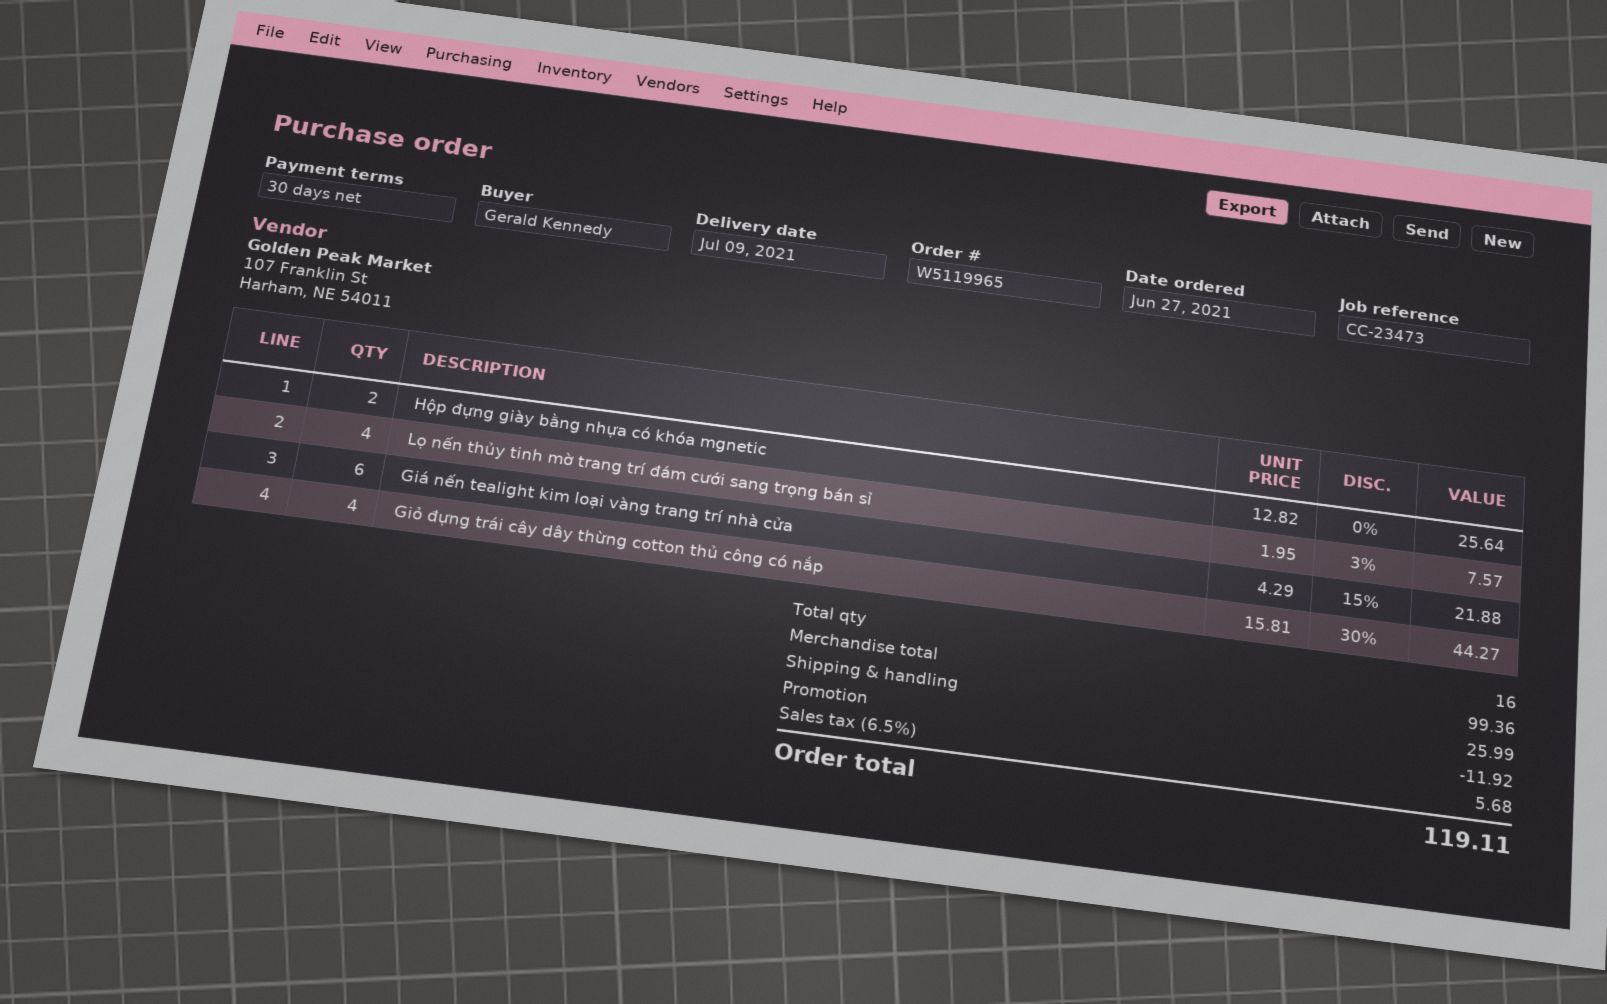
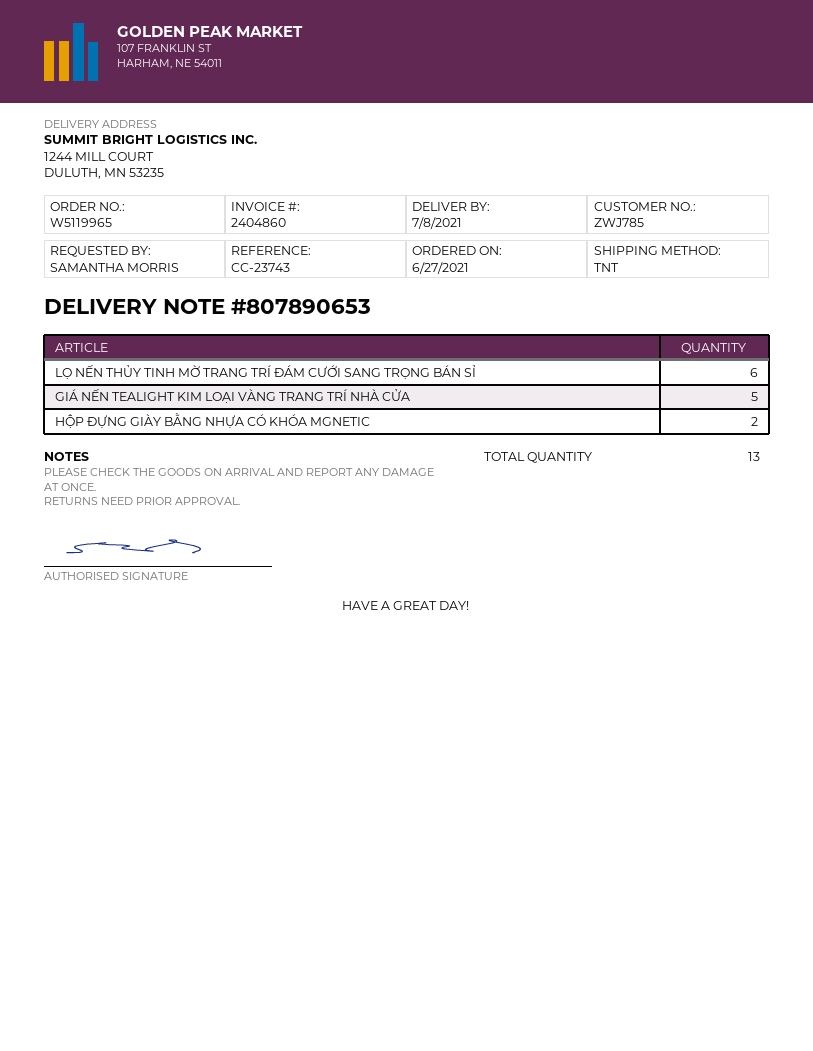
delivery date: 2021-07-09 -> 2021-07-08
reference: CC-23473 -> CC-23743
ordered by: Gerald Kennedy -> SAMANTHA MORRIS
Lọ nến thủy tinh mờ trang trí đám cưới sang trọng bán sỉ: 4 -> 6
Giá nến tealight kim loại vàng trang trí nhà cửa: 6 -> 5
Giỏ đựng trái cây dây thừng cotton thủ công có nắp: 4 -> none
total quantity: 16 -> 13

